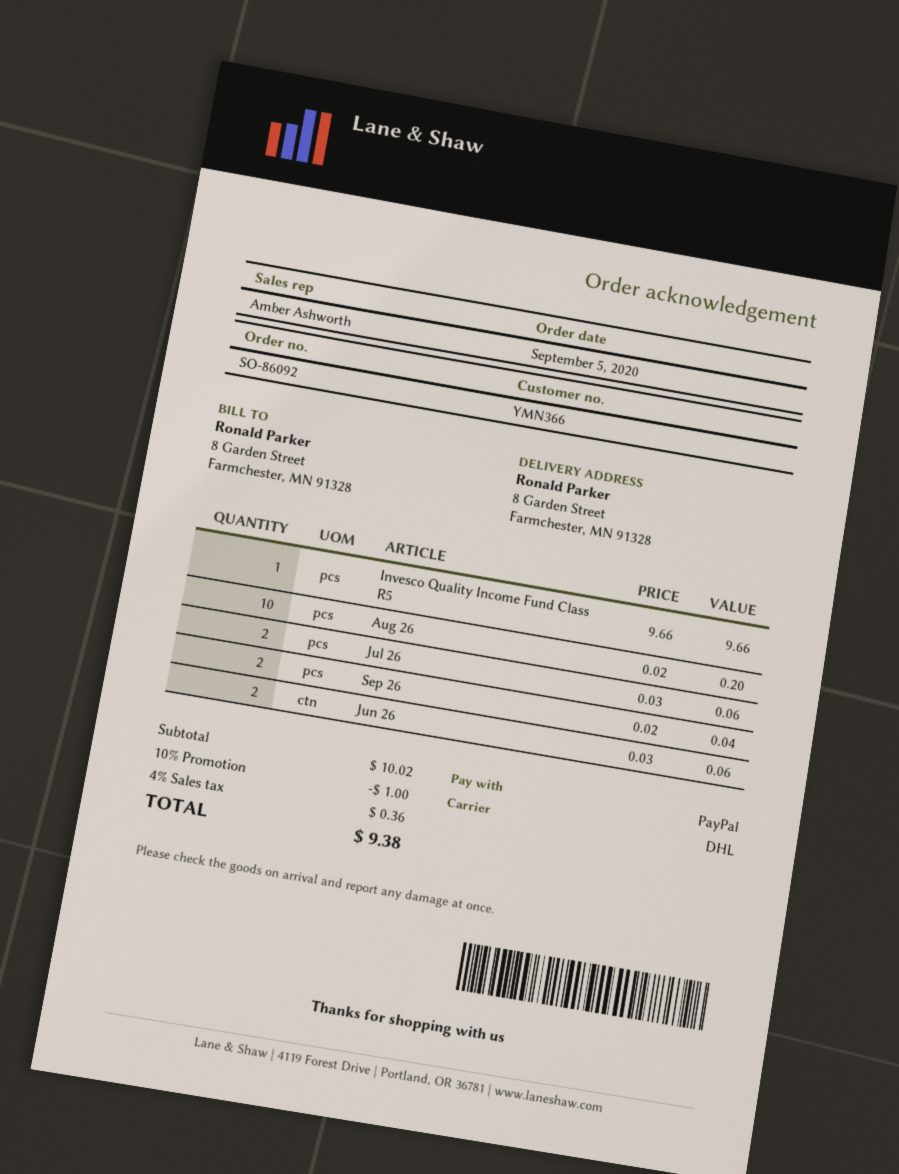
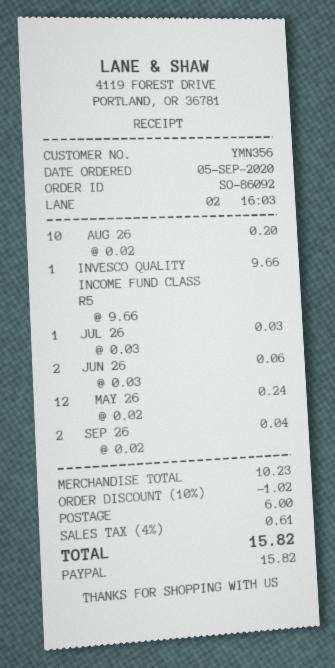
customer number: YMN366 -> YMN356
Jul 26: 2 x 0.03 = 0.06 -> 1 x 0.03 = 0.03
MAY 26: none -> 12 x 0.02 = 0.24
subtotal: 10.02 -> 10.23
discount: 10% = 1.00 -> 10% = 1.02
shipping: none -> 6.00
tax: 4% = 0.36 -> 4% = 0.61
total: 9.38 -> 15.82

